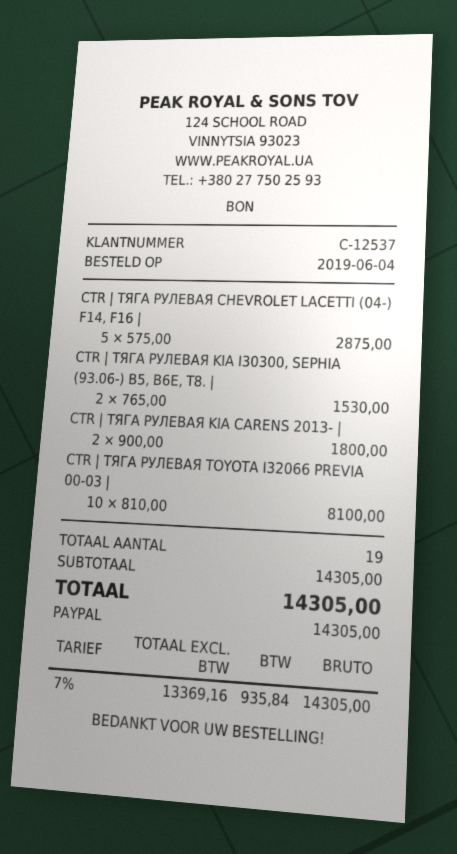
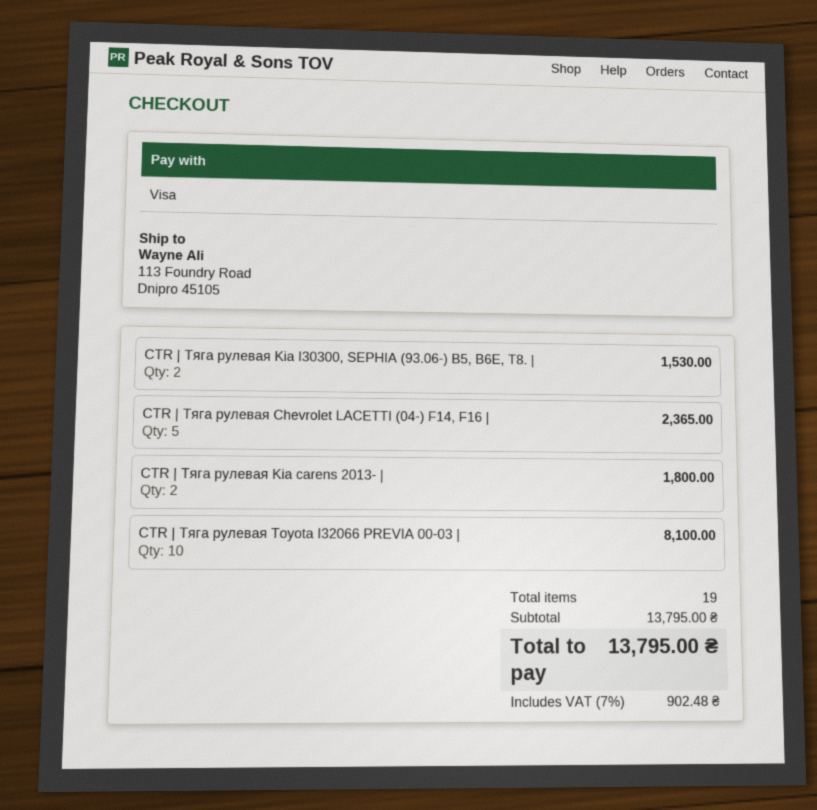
payment method: PayPal -> Visa
CTR | ТЯГА РУЛЕВАЯ CHEVROLET LACETTI (04-) F14, F16 |: 5 for 2875.00 -> 5 for 2365.00
subtotal: 14305.00 -> 13795.00
tax: 7% = 935.84 -> 7% = 902.48
total: 14305.00 -> 13795.00

